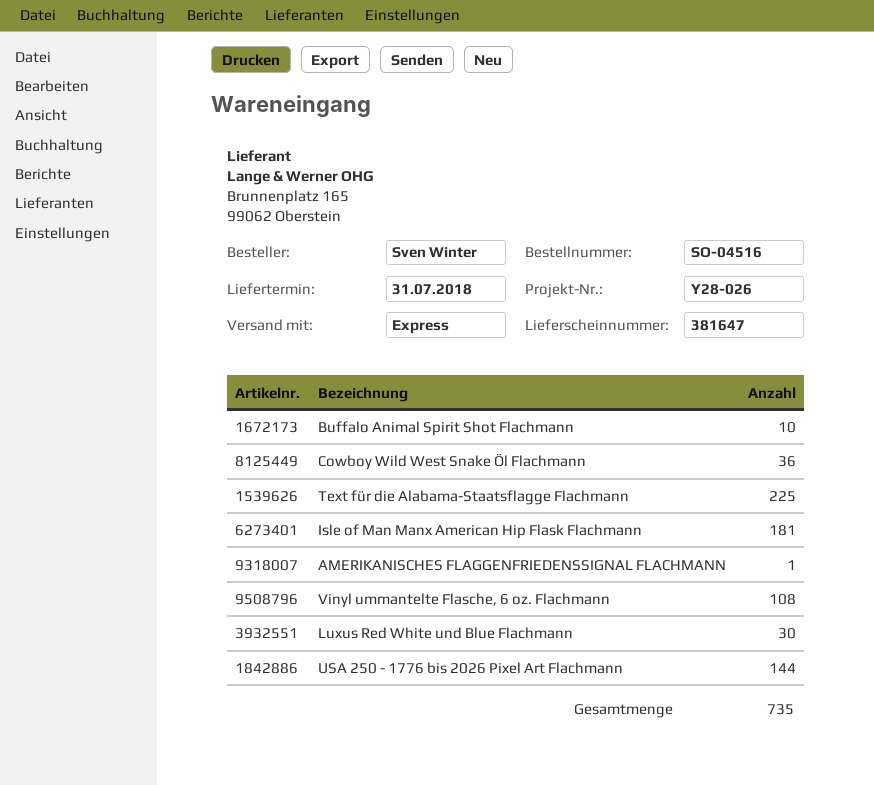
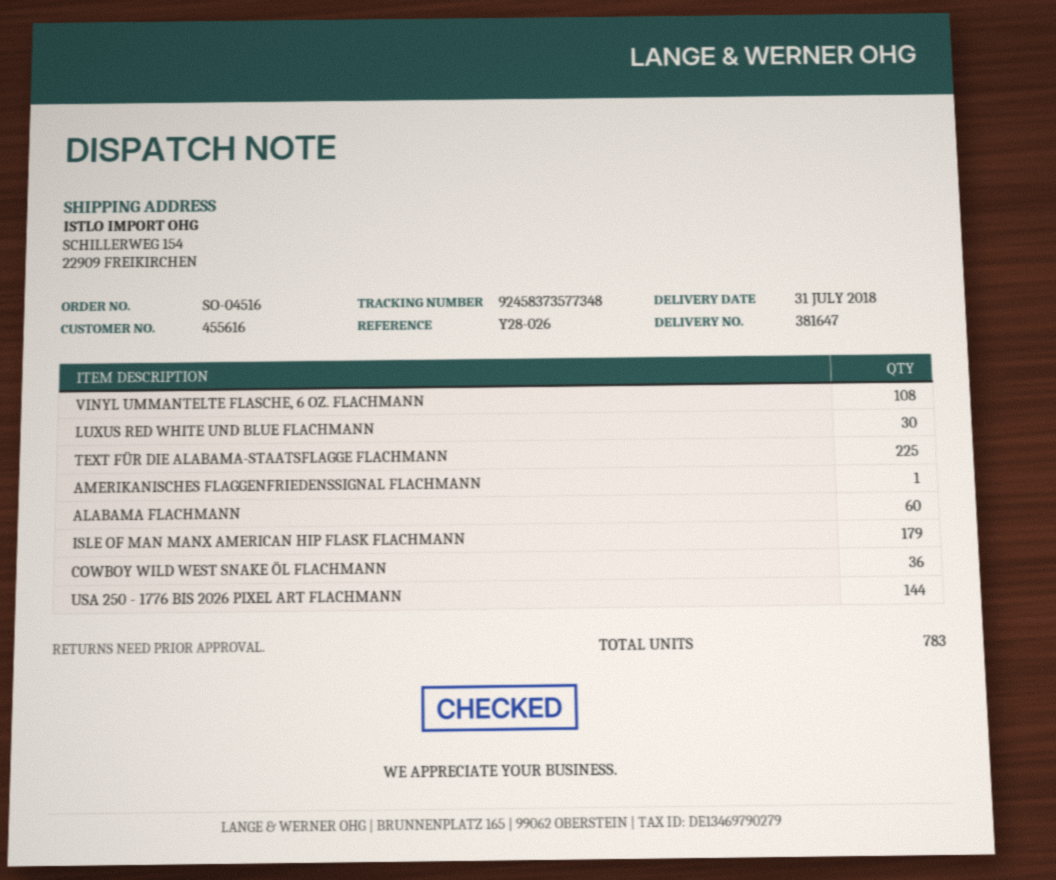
Buffalo Animal Spirit Shot Flachmann: 10 -> none
Isle of Man Manx American Hip Flask Flachmann: 181 -> 179
ALABAMA FLACHMANN: none -> 60
total quantity: 735 -> 783

